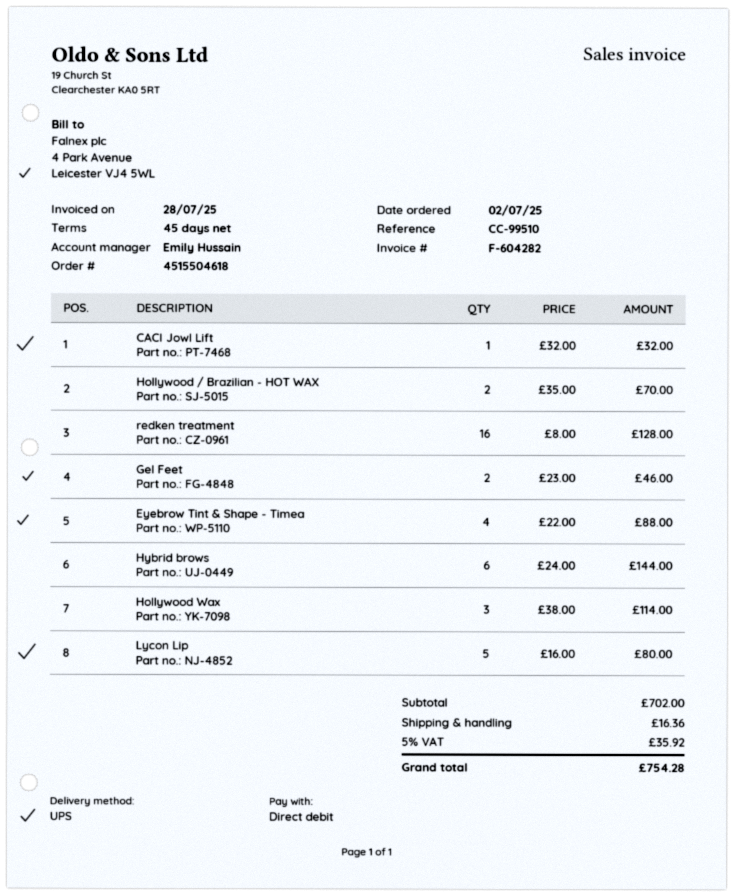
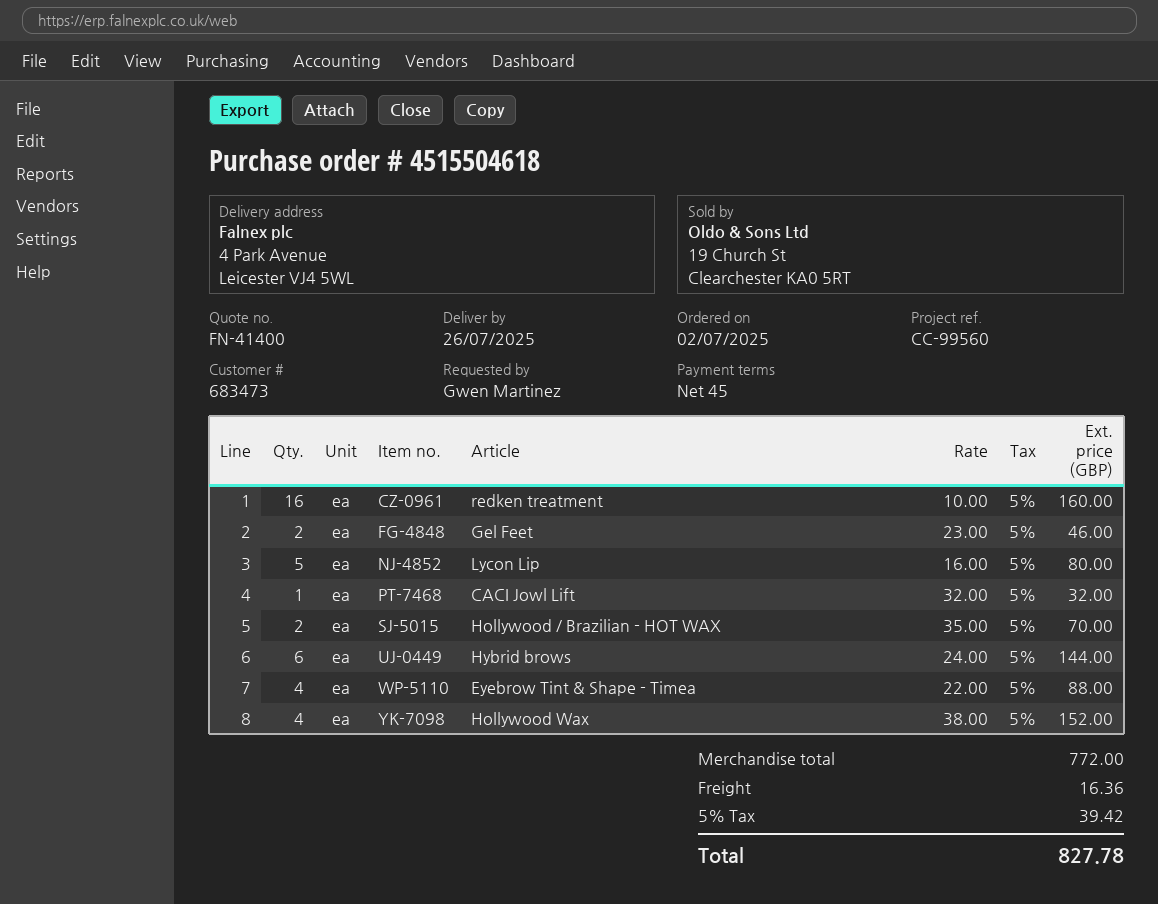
reference: CC-99510 -> CC-99560
redken treatment: 16 x 8.00 = 128.00 -> 16 x 10.00 = 160.00
Hollywood Wax: 3 x 38.00 = 114.00 -> 4 x 38.00 = 152.00
subtotal: 702.00 -> 772.00
tax: 5% = 35.92 -> 5% = 39.42
total: 754.28 -> 827.78

